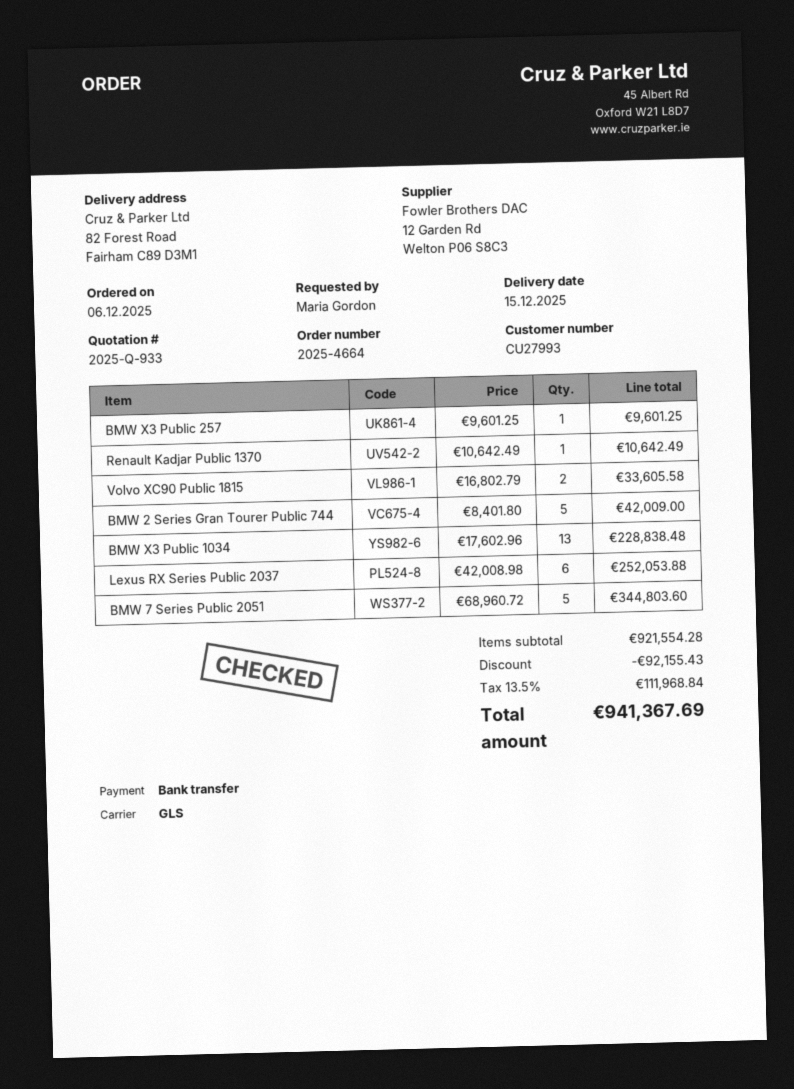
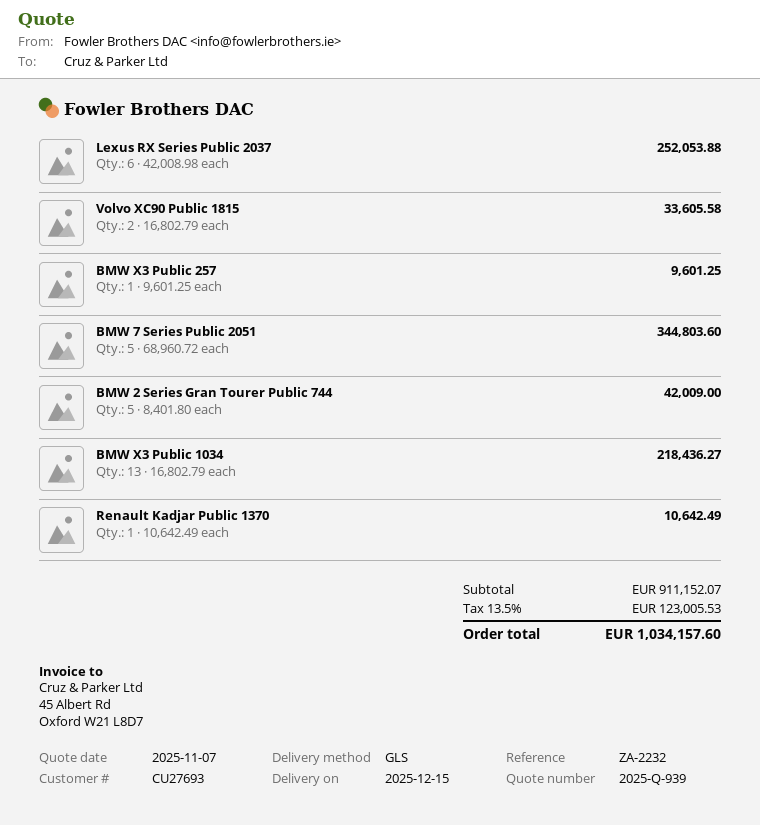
quote number: 2025-Q-933 -> 2025-Q-939
customer number: CU27993 -> CU27693
BMW X3 Public 1034: 13 x 17602.96 = 228838.48 -> 13 x 16802.79 = 218436.27
subtotal: 921554.28 -> 911152.07
discount: 92155.43 -> none
tax: 13.5% = 111968.84 -> 13.5% = 123005.53
total: 941367.69 -> 1034157.60

